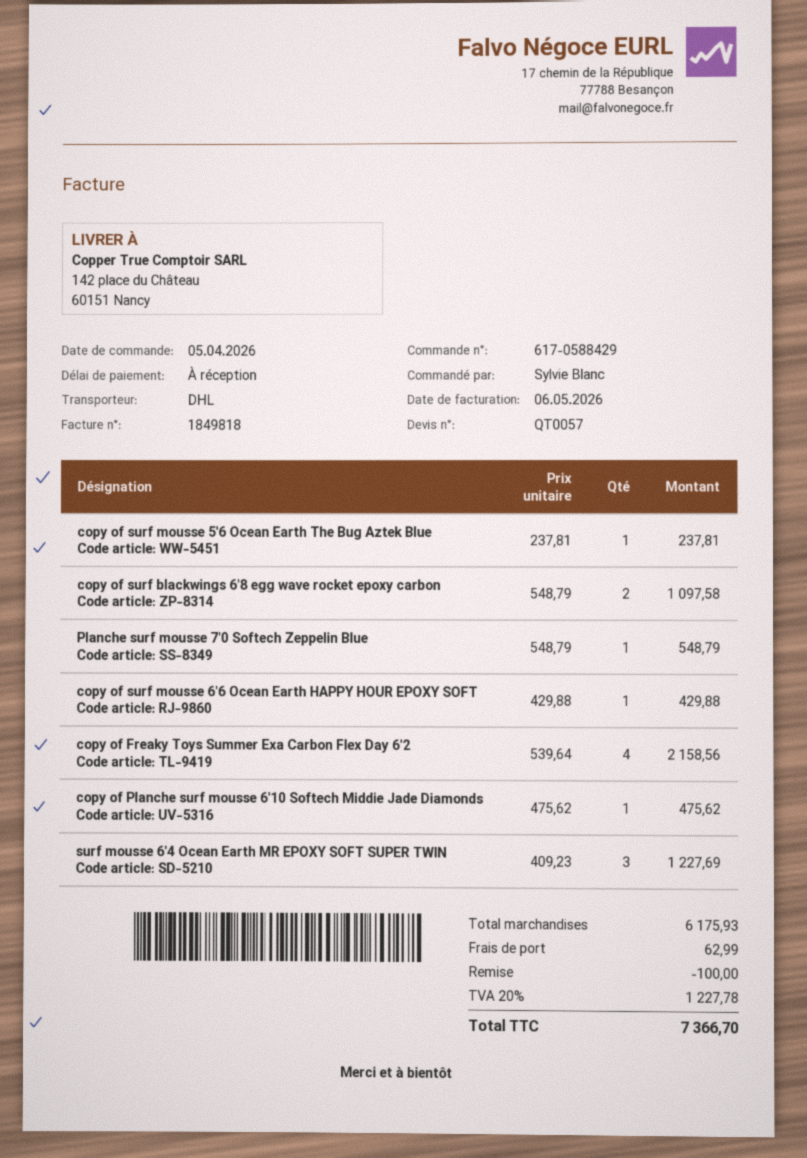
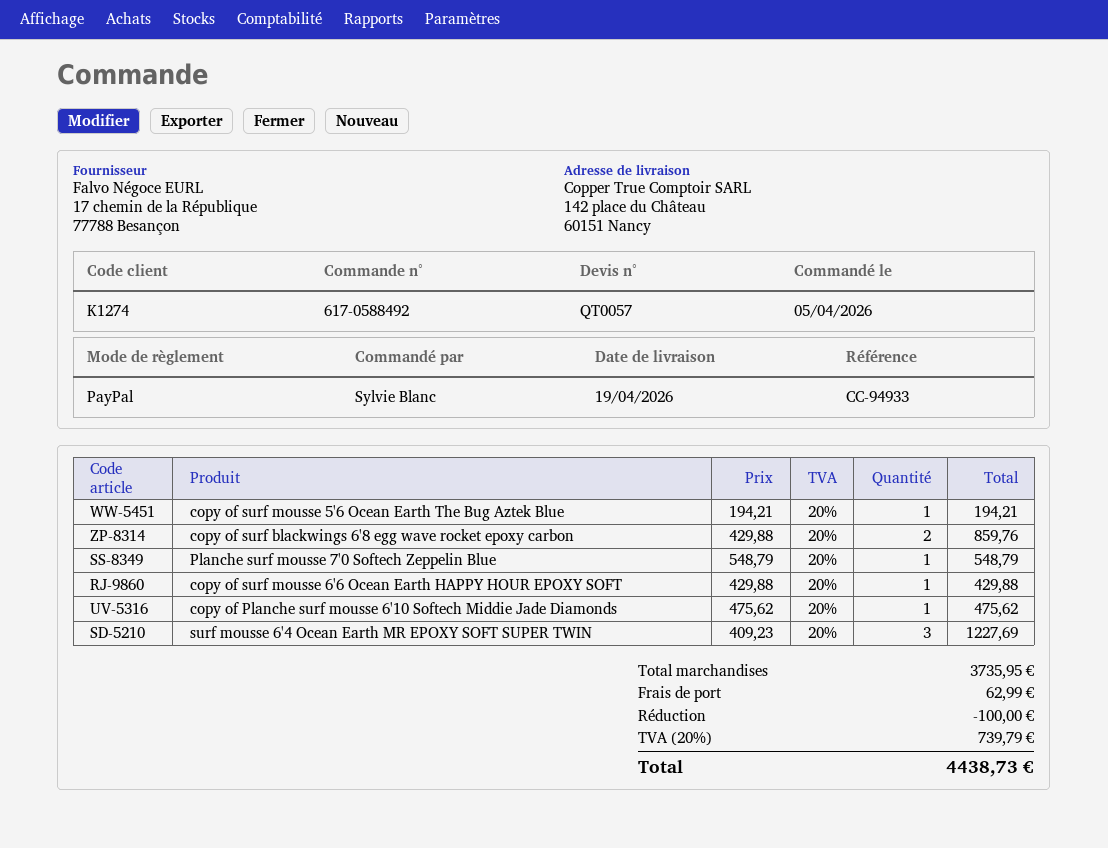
order number: 617-0588429 -> 617-0588492
copy of surf mousse 5'6 Ocean Earth The Bug Aztek Blue: 1 x 237.81 = 237.81 -> 1 x 194.21 = 194.21
copy of surf blackwings 6'8 egg wave rocket epoxy carbon: 2 x 548.79 = 1097.58 -> 2 x 429.88 = 859.76
copy of Freaky Toys Summer Exa Carbon Flex Day 6'2: 4 x 539.64 = 2158.56 -> none
subtotal: 6175.93 -> 3735.95
tax: 20% = 1227.78 -> 20% = 739.79
total: 7366.70 -> 4438.73

